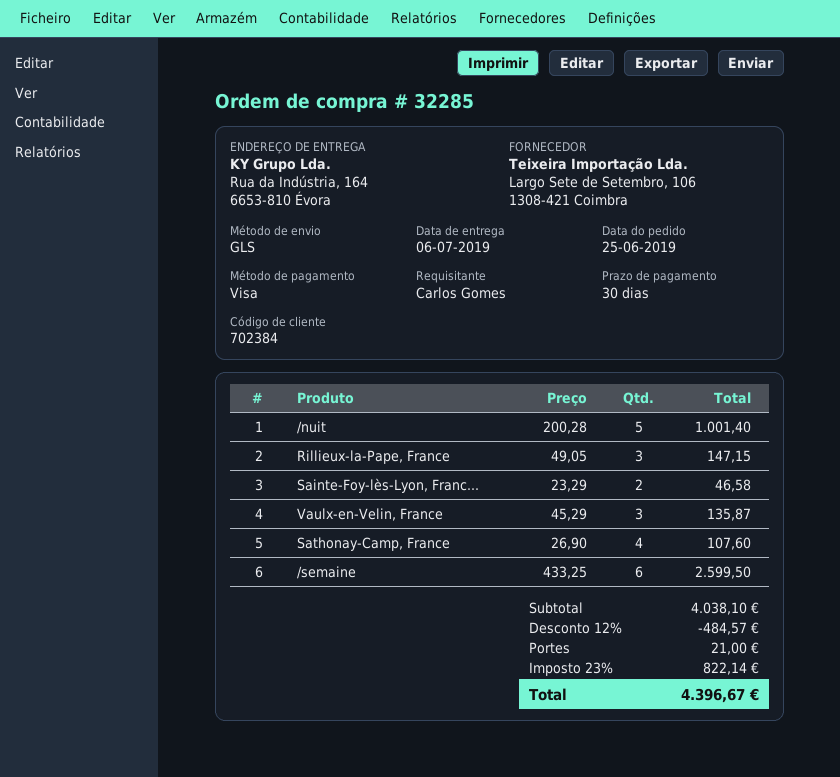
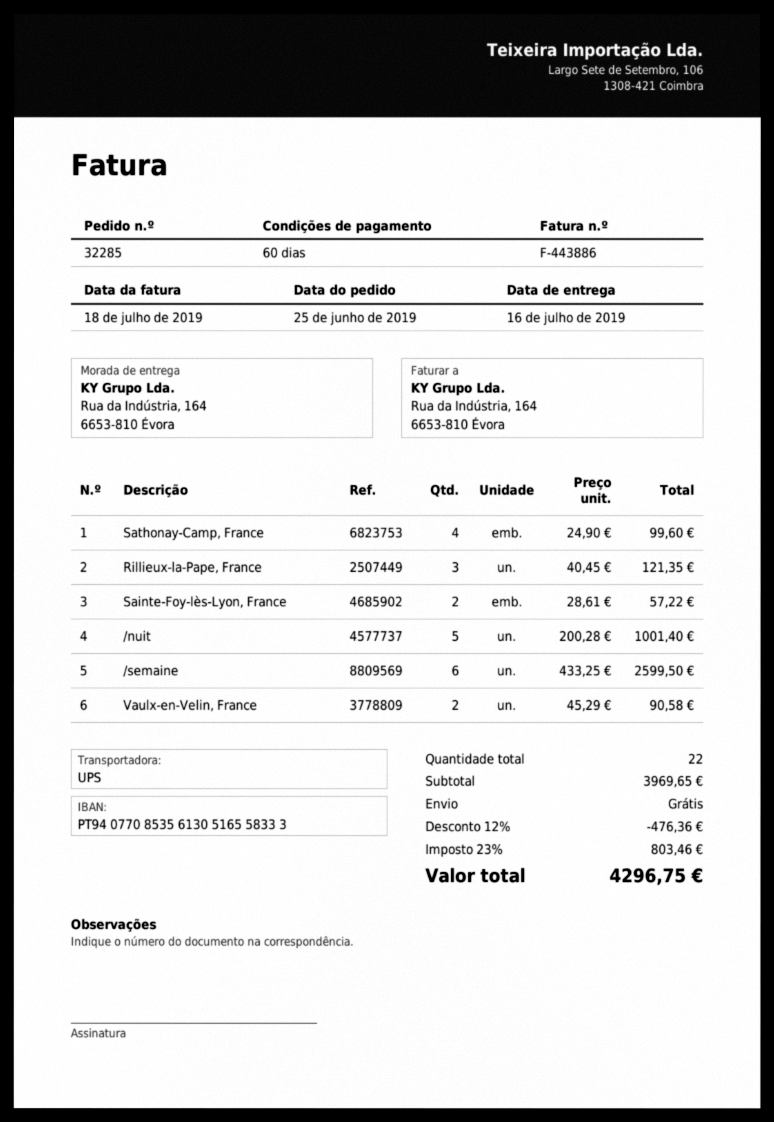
delivery date: 2019-07-06 -> 2019-07-16
payment terms: 30 days -> 60 days
shipping method: GLS -> UPS
Rillieux-la-Pape, France: 3 x 49.05 = 147.15 -> 3 x 40.45 = 121.35
Sainte-Foy-lès-Lyon, Franc...: 2 x 23.29 = 46.58 -> 2 x 28.61 = 57.22
Vaulx-en-Velin, France: 3 x 45.29 = 135.87 -> 2 x 45.29 = 90.58
Sathonay-Camp, France: 4 x 26.90 = 107.60 -> 4 x 24.90 = 99.60
subtotal: 4038.10 -> 3969.65
discount: 12% = 484.57 -> 12% = 476.36
shipping: 21.00 -> 0.00
tax: 23% = 822.14 -> 23% = 803.46
total: 4396.67 -> 4296.75

